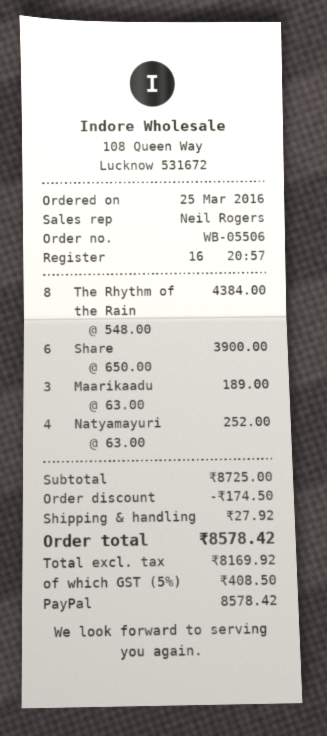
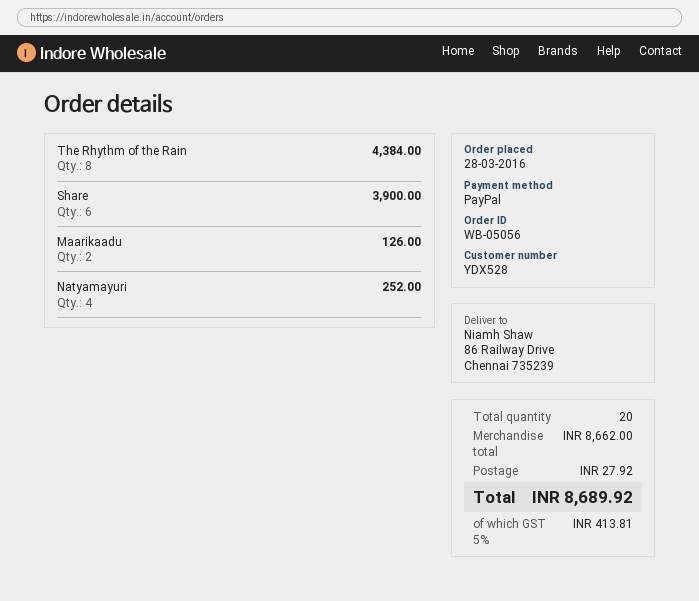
order number: WB-05506 -> WB-05056
order date: 2016-03-25 -> 2016-03-28
Maarikaadu: 3 for 189.00 -> 2 for 126.00
subtotal: 8725.00 -> 8662.00
discount: 174.50 -> none
tax: 5% = 408.50 -> 5% = 413.81
total: 8578.42 -> 8689.92

